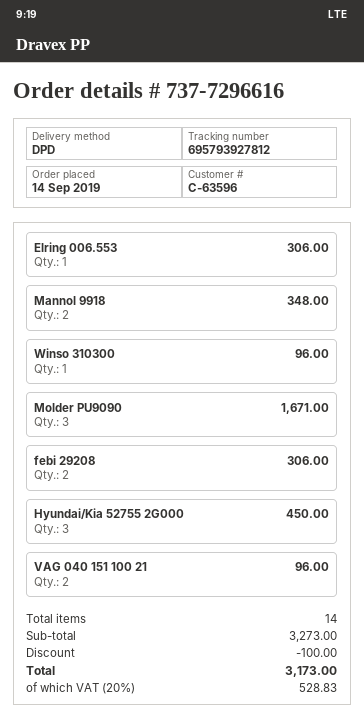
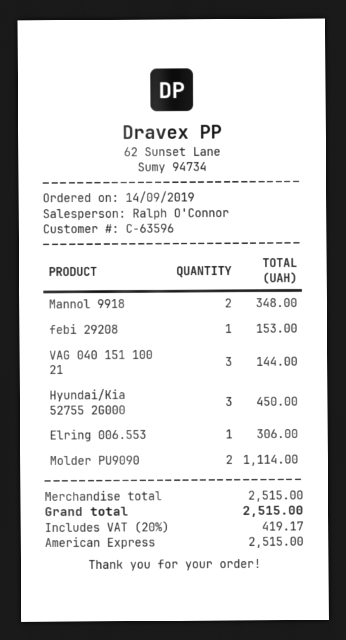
Winso 310300: 1 for 96.00 -> none
Molder PU9090: 3 for 1671.00 -> 2 for 1114.00
febi 29208: 2 for 306.00 -> 1 for 153.00
VAG 040 151 100 21: 2 for 96.00 -> 3 for 144.00
subtotal: 3273.00 -> 2515.00
discount: 100.00 -> none
tax: 20% = 528.83 -> 20% = 419.17
total: 3173.00 -> 2515.00

